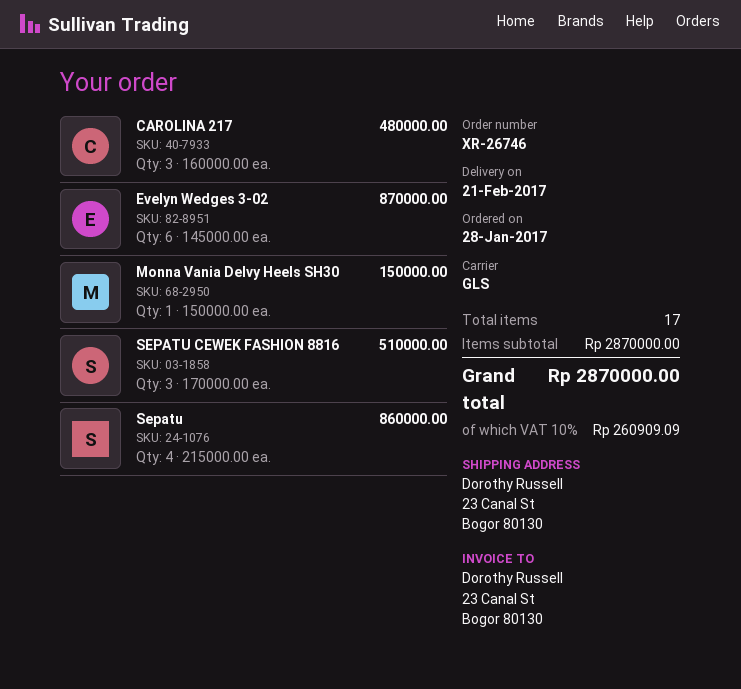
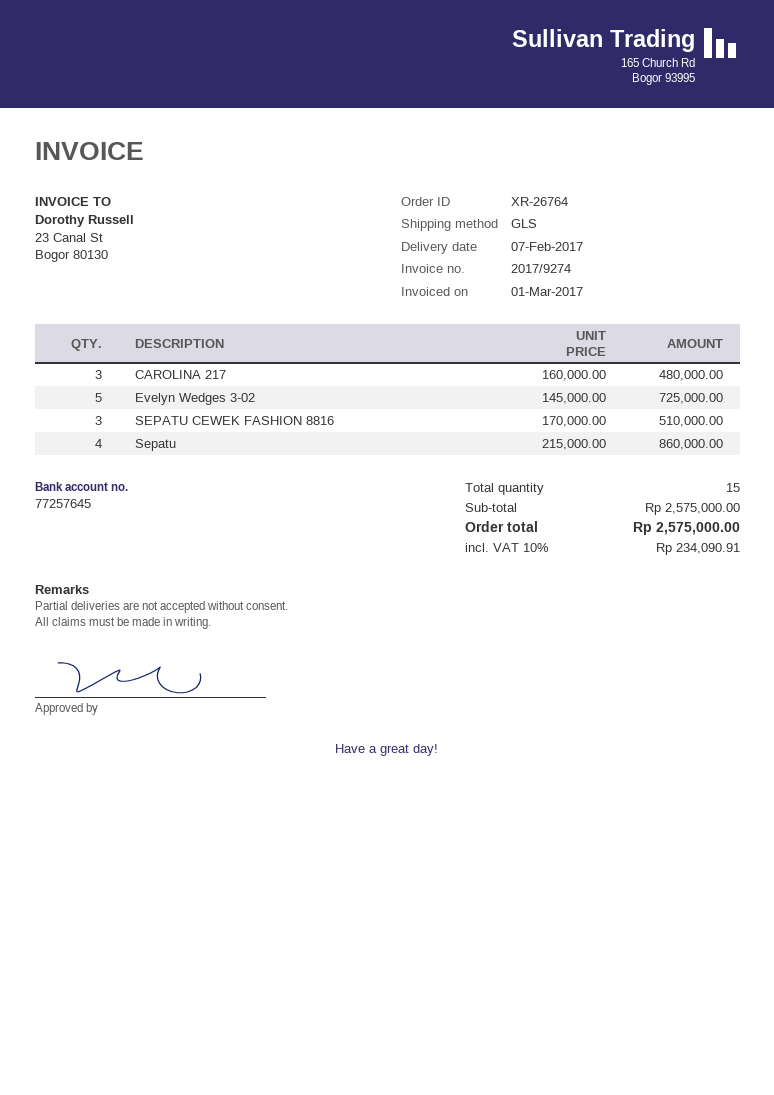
order number: XR-26746 -> XR-26764
delivery date: 2017-02-21 -> 2017-02-07
Evelyn Wedges 3-02: 6 x 145000.00 = 870000.00 -> 5 x 145000.00 = 725000.00
Monna Vania Delvy Heels SH30: 1 x 150000.00 = 150000.00 -> none
total quantity: 17 -> 15
subtotal: 2870000.00 -> 2575000.00
tax: 10% = 260909.09 -> 10% = 234090.91
total: 2870000.00 -> 2575000.00

